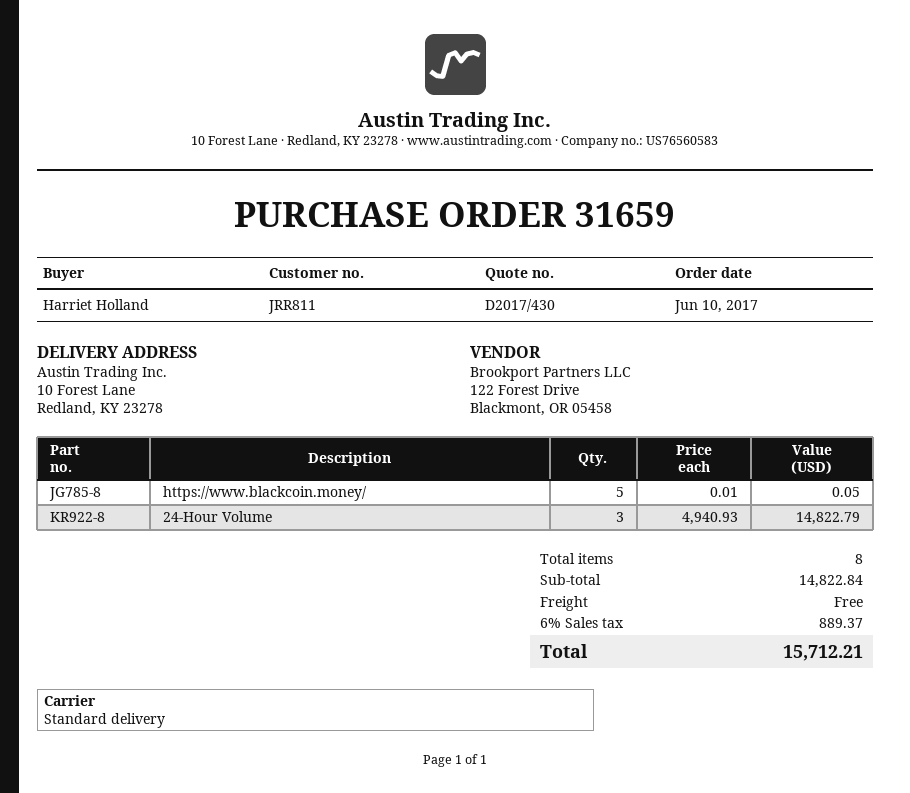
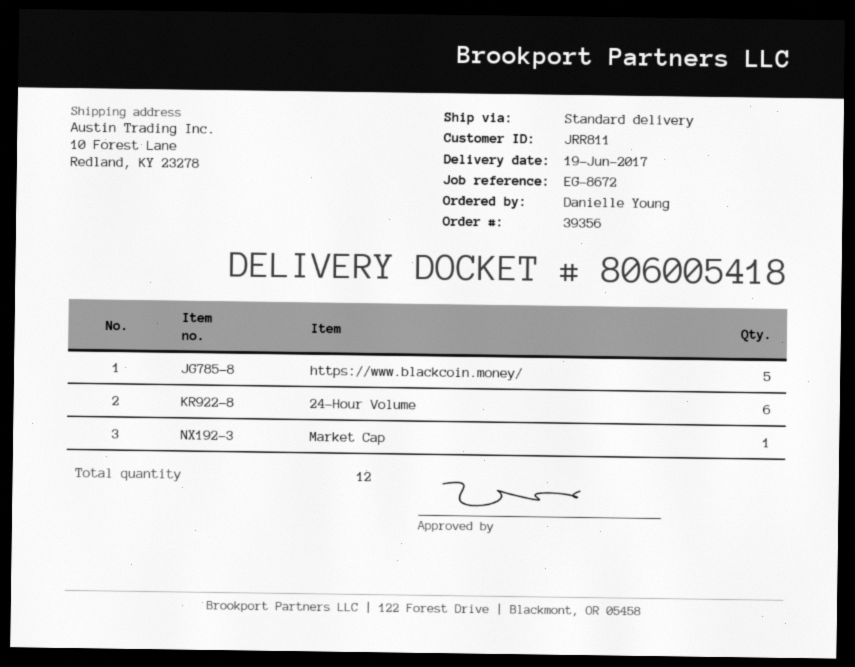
order number: 31659 -> 39356
ordered by: Harriet Holland -> Danielle Young
24-Hour Volume: 3 -> 6
Market Cap: none -> 1
total quantity: 8 -> 12

